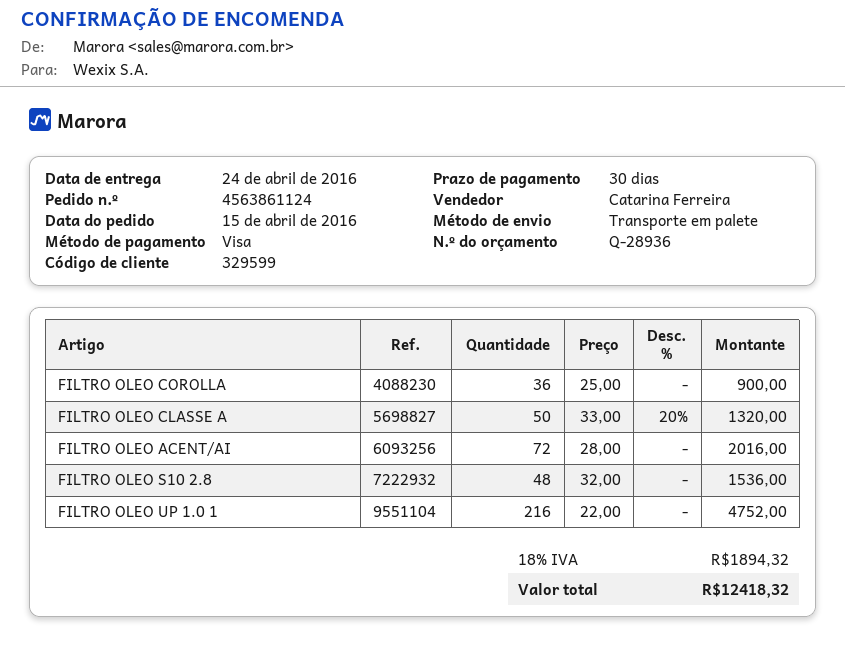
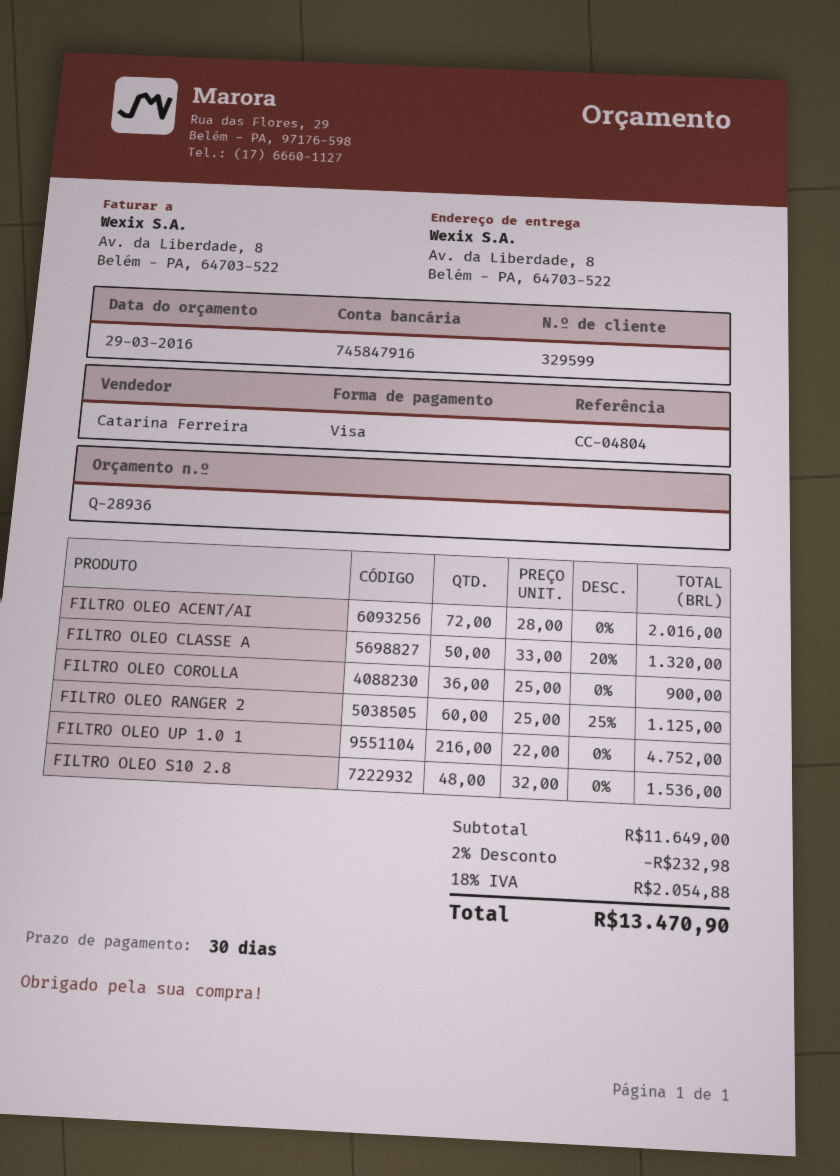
FILTRO OLEO RANGER 2: none -> 60 x 25.00 - 25% = 1125.00
discount: none -> 2% = 232.98
tax: 18% = 1894.32 -> 18% = 2054.88
total: 12418.32 -> 13470.90

